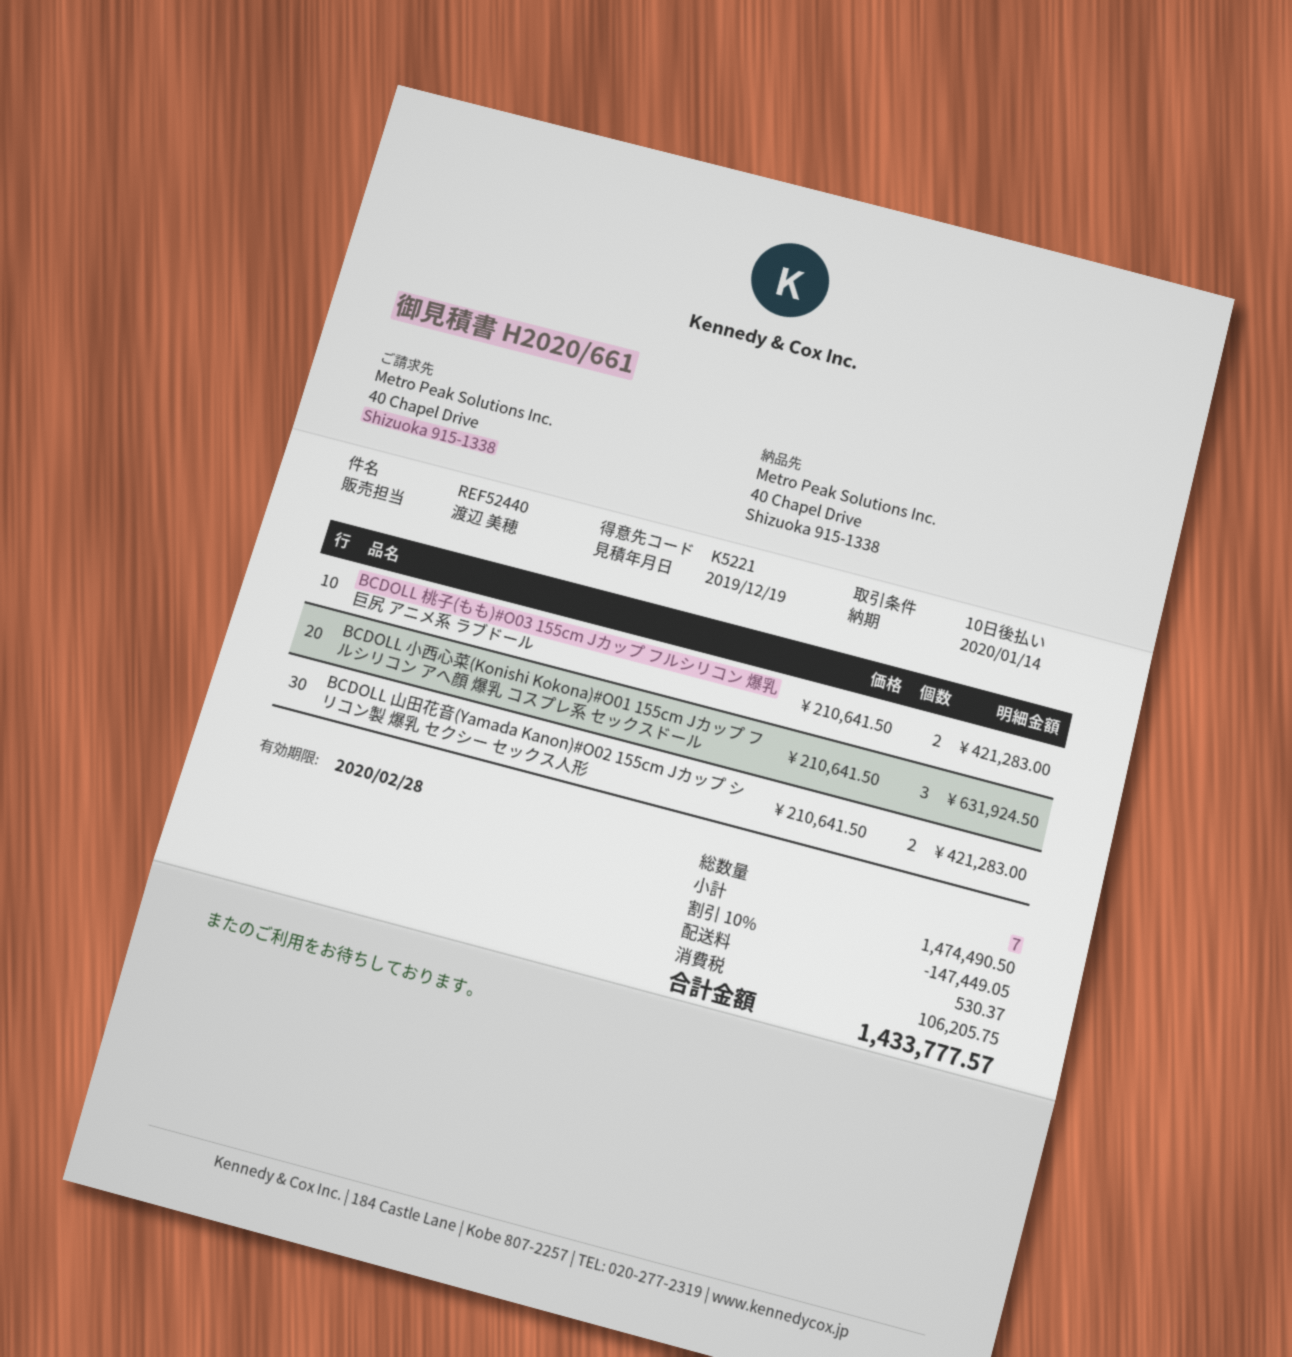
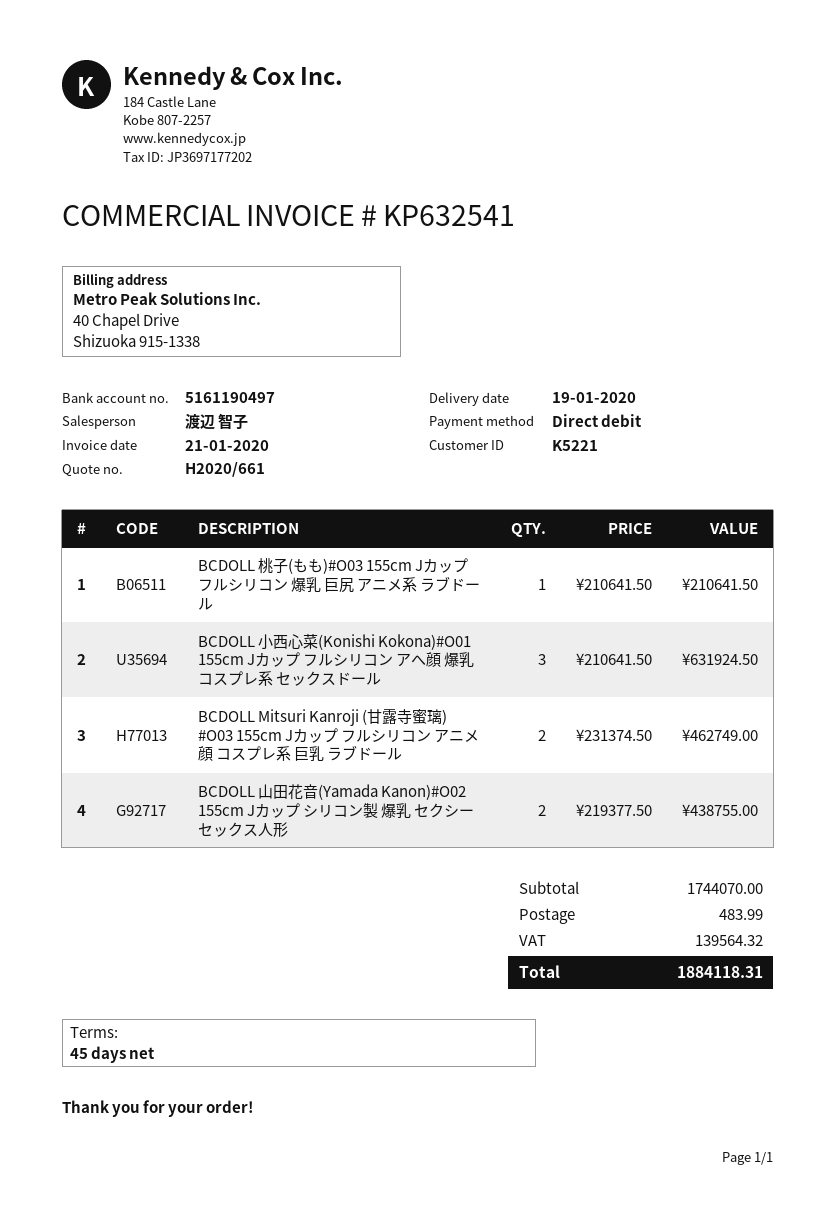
delivery date: 2020-01-14 -> 2020-01-19
payment terms: 10 days -> 45 days
sales rep: 渡辺 美穂 -> 渡辺 智子
BCDOLL 桃子(もも)#O03 155cm Jカップ フルシリコン 爆乳 巨尻 アニメ系 ラブドール: 2 x 210641.50 = 421283.00 -> 1 x 210641.50 = 210641.50
BCDOLL 山田花音(Yamada Kanon)#O02 155cm Jカップ シリコン製 爆乳 セクシー セックス人形: 2 x 210641.50 = 421283.00 -> 2 x 219377.50 = 438755.00
BCDOLL Mitsuri Kanroji (甘露寺蜜璃) #O03 155cm Jカップ フルシリコン アニメ顔 コスプレ系 巨乳 ラブドール: none -> 2 x 231374.50 = 462749.00
subtotal: 1474490.50 -> 1744070.00
discount: 10% = 147449.05 -> none
shipping: 530.37 -> 483.99
tax: 106205.75 -> 139564.32
total: 1433777.57 -> 1884118.31

